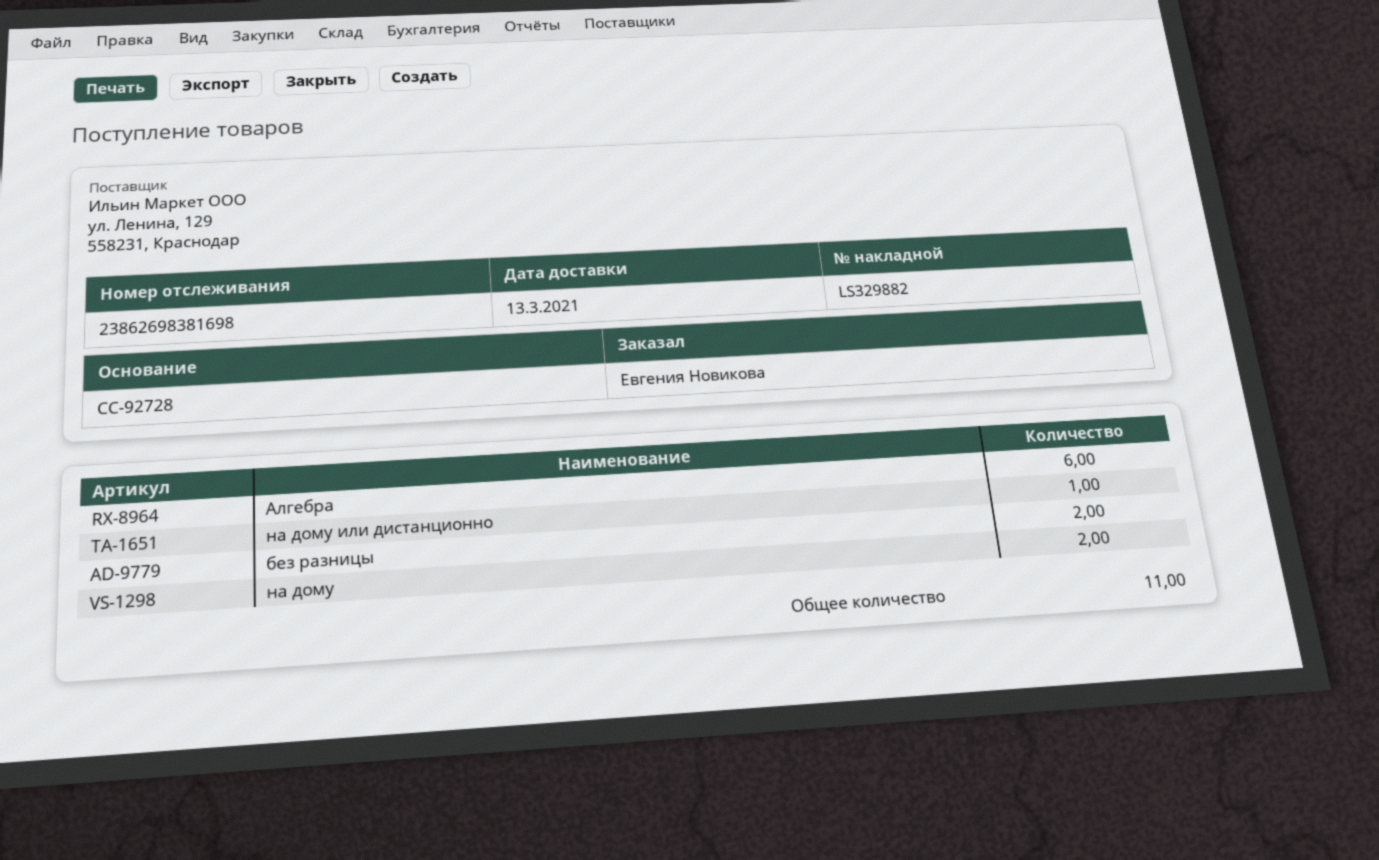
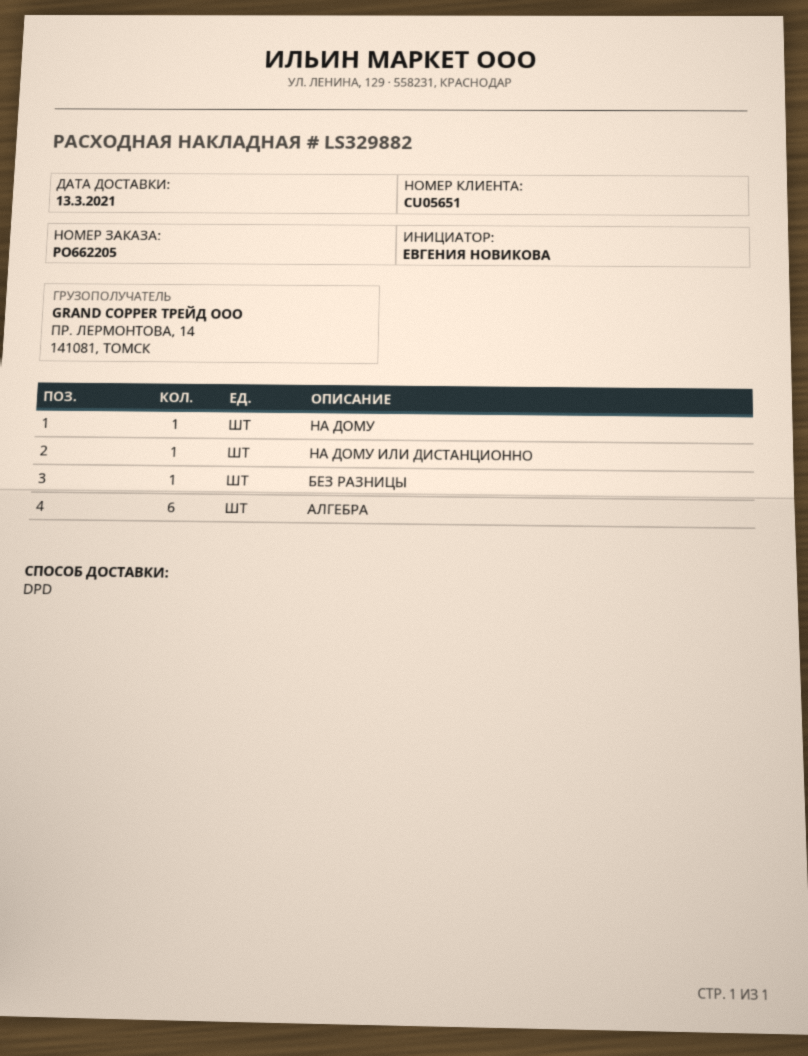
без разницы: 2 -> 1
на дому: 2 -> 1

